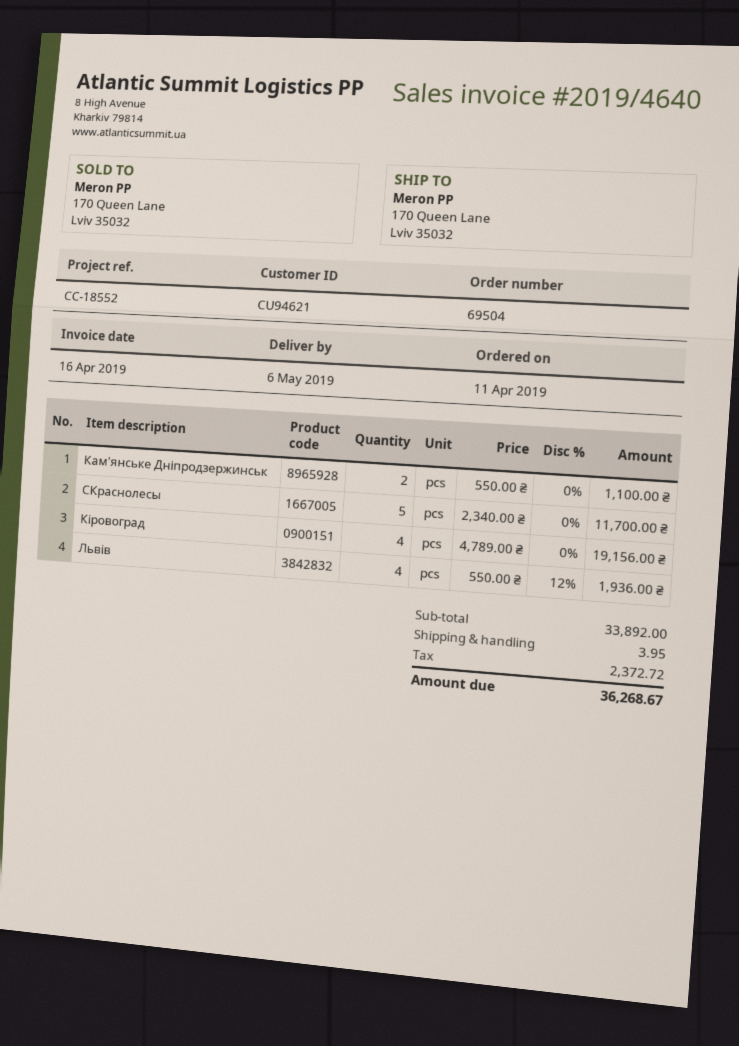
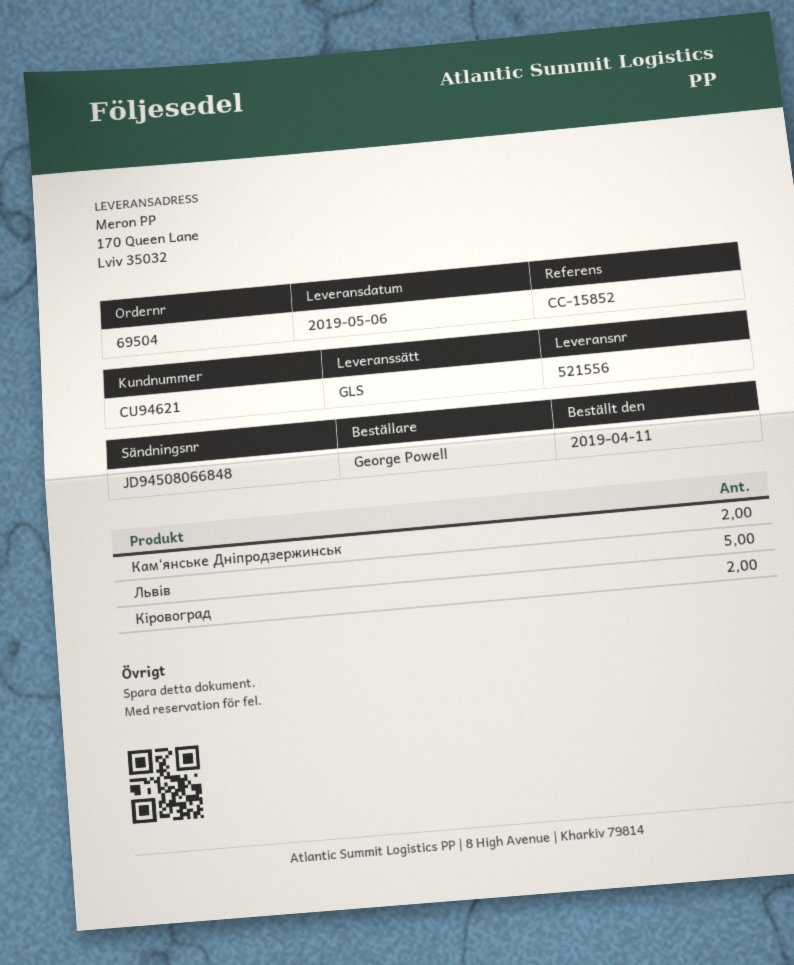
reference: CC-18552 -> CC-15852
СКраснолесы: 5 -> none
Кіровоград: 4 -> 2
Львів: 4 -> 5

